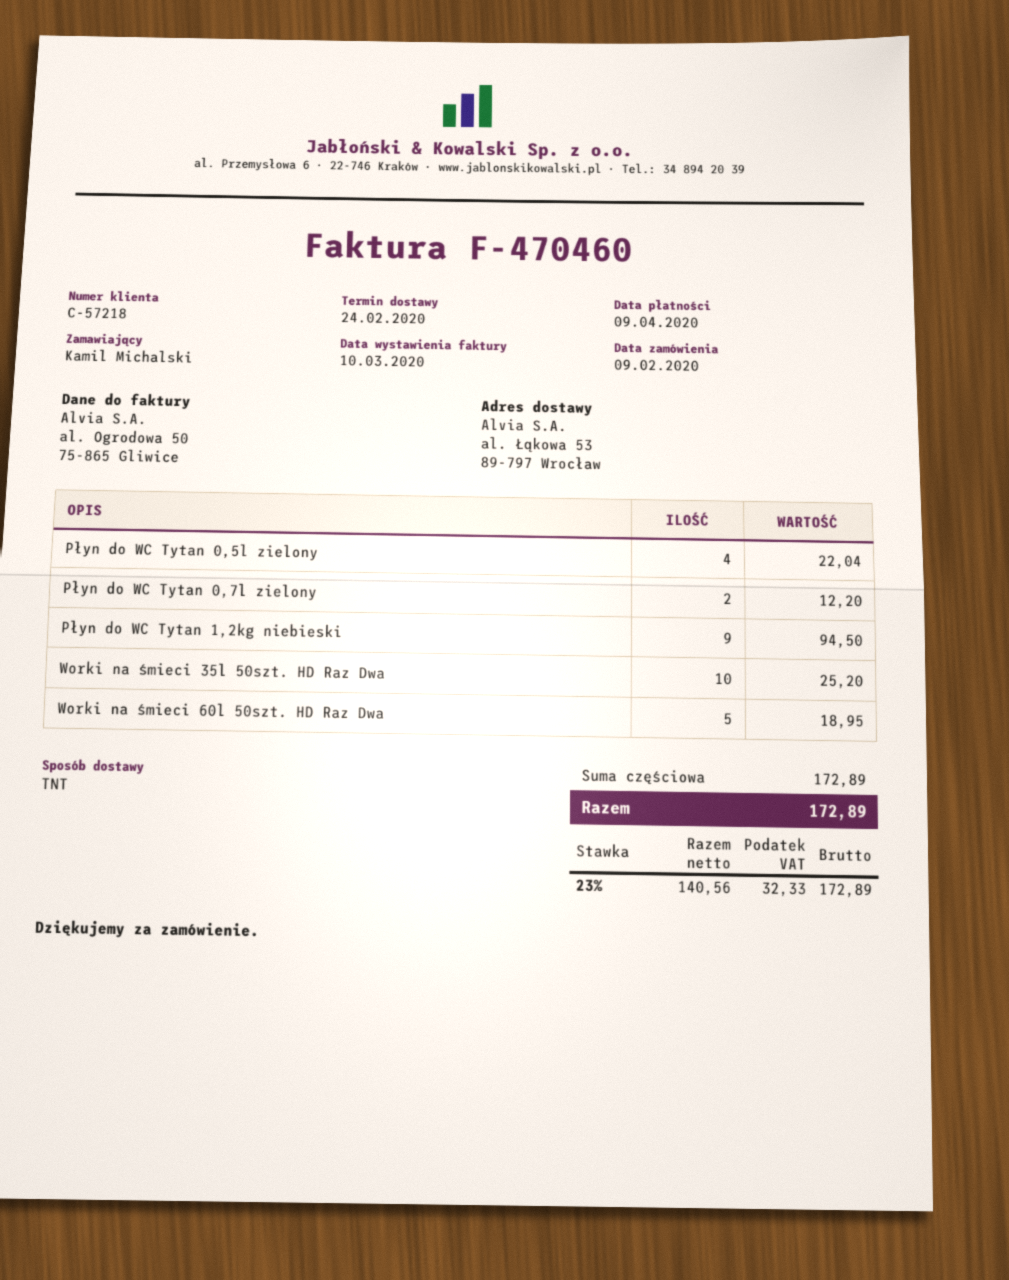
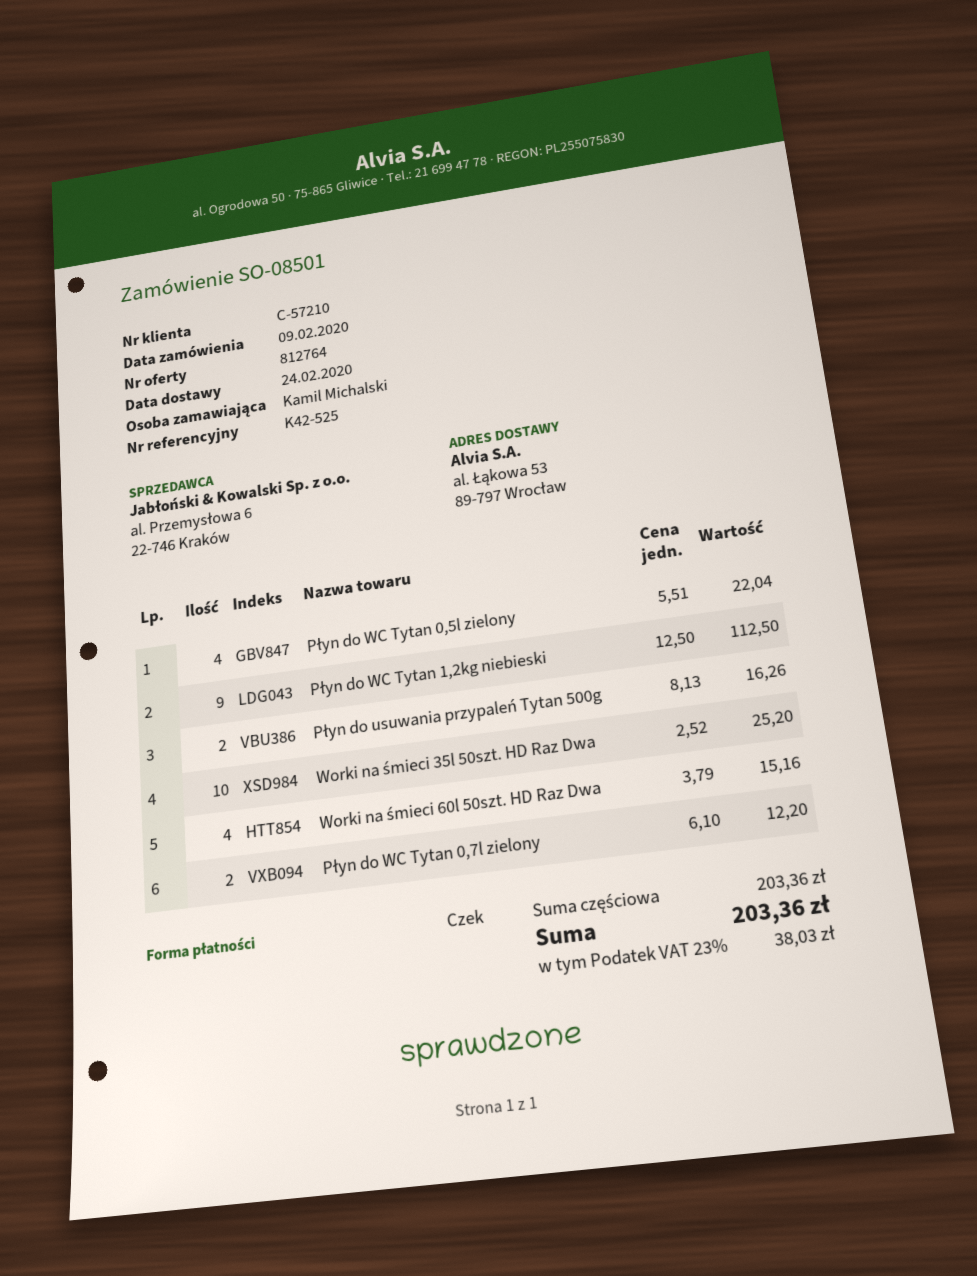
customer number: C-57218 -> C-57210
Płyn do WC Tytan 1,2kg niebieski: 9 for 94.50 -> 9 for 112.50
Worki na śmieci 60l 50szt. HD Raz Dwa: 5 for 18.95 -> 4 for 15.16
Płyn do usuwania przypaleń Tytan 500g: none -> 2 for 16.26
subtotal: 172.89 -> 203.36
tax: 23% = 32.33 -> 23% = 38.03
total: 172.89 -> 203.36

